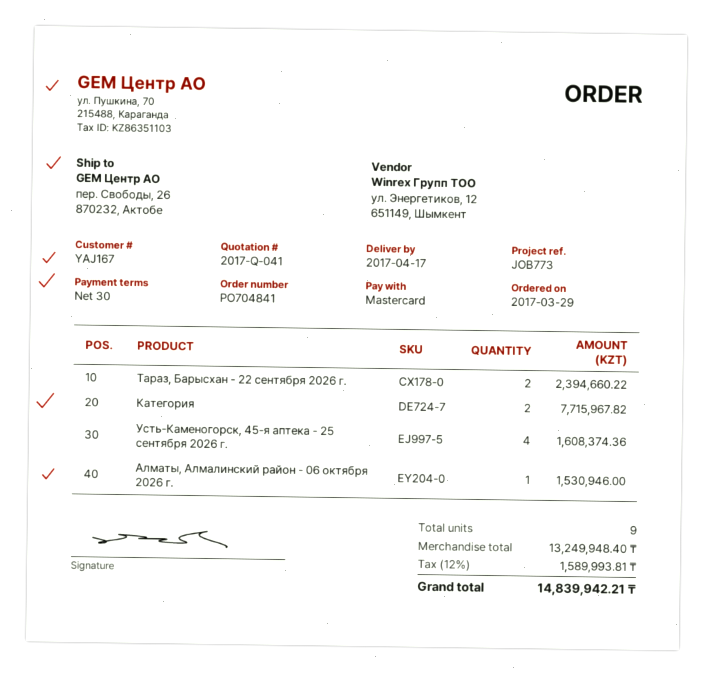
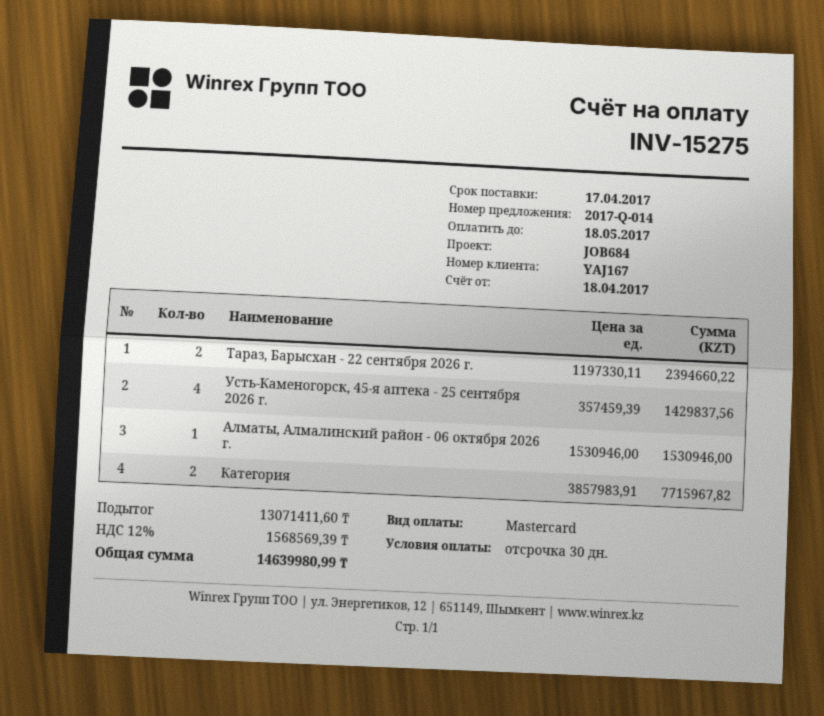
quote number: 2017-Q-041 -> 2017-Q-014
reference: JOB773 -> JOB684
Усть-Каменогорск, 45-я аптека - 25 сентября 2026 г.: 4 for 1608374.36 -> 4 for 1429837.56
subtotal: 13249948.40 -> 13071411.60
tax: 12% = 1589993.81 -> 12% = 1568569.39
total: 14839942.21 -> 14639980.99

